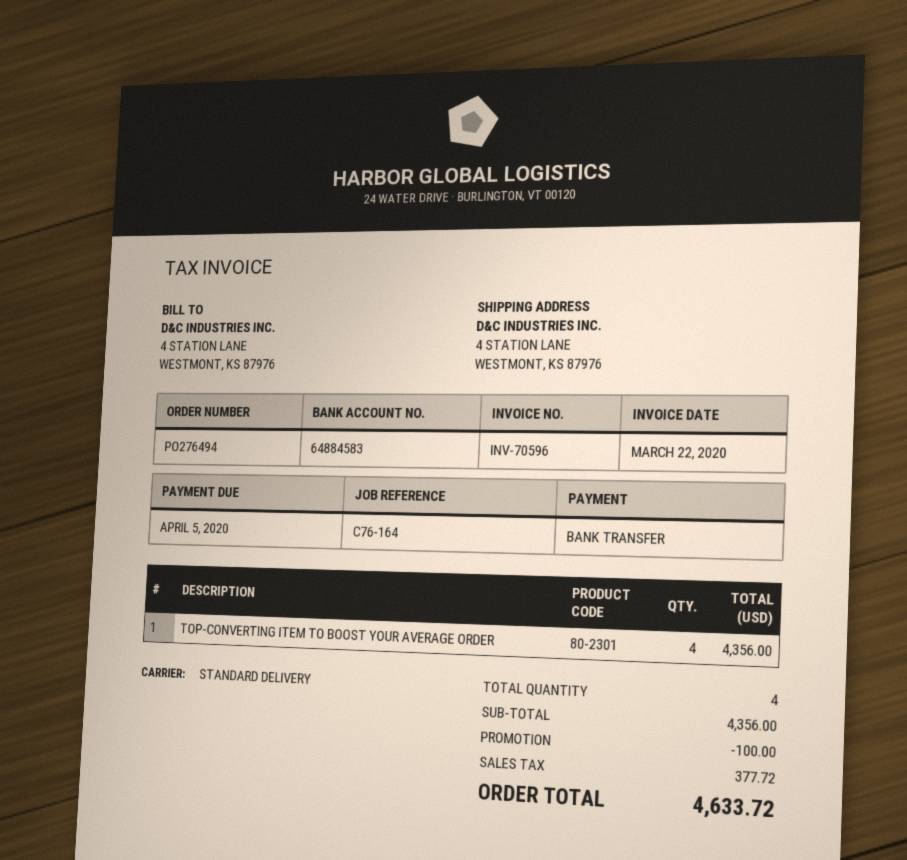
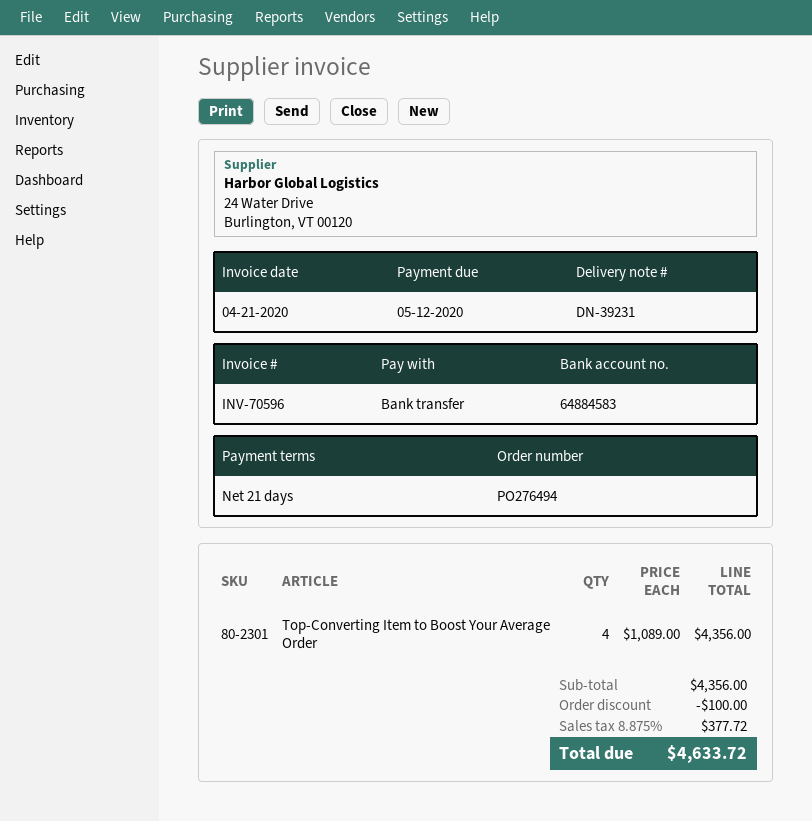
invoice date: 2020-03-22 -> 2020-04-21
due date: 2020-04-05 -> 2020-05-12

